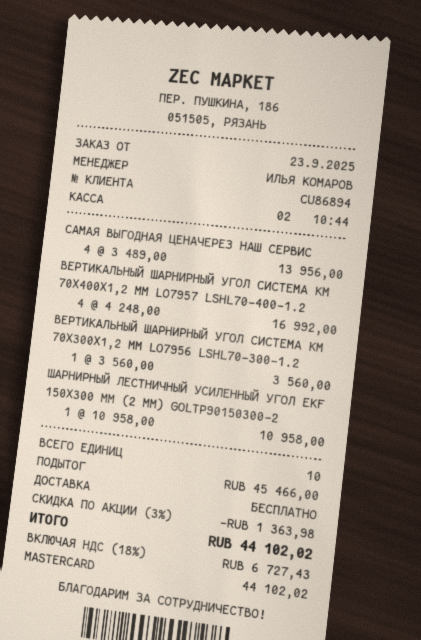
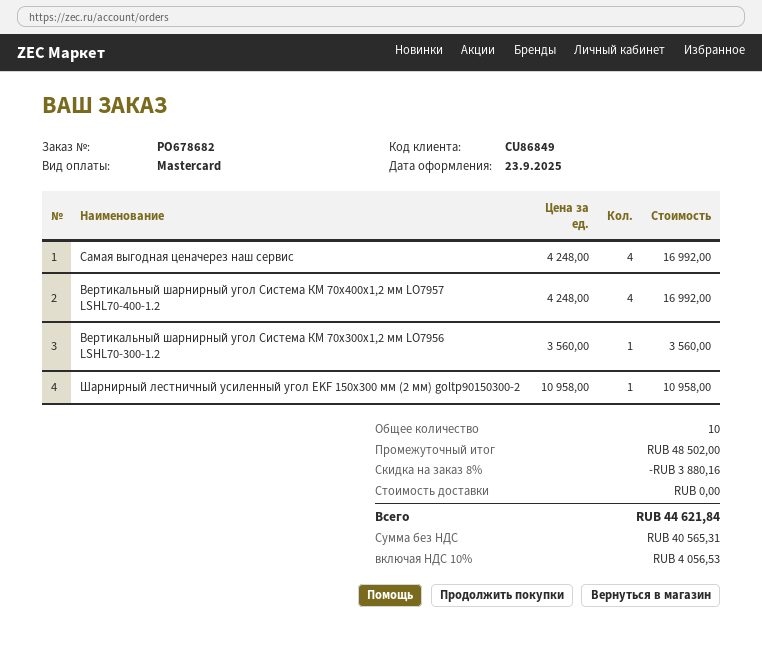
customer number: CU86894 -> CU86849
САМАЯ ВЫГОДНАЯ ЦЕНАЧЕРЕЗ НАШ СЕРВИС: 4 x 3489.00 = 13956.00 -> 4 x 4248.00 = 16992.00
subtotal: 45466.00 -> 48502.00
discount: 3% = 1363.98 -> 8% = 3880.16
tax: 18% = 6727.43 -> 10% = 4056.53
total: 44102.02 -> 44621.84

